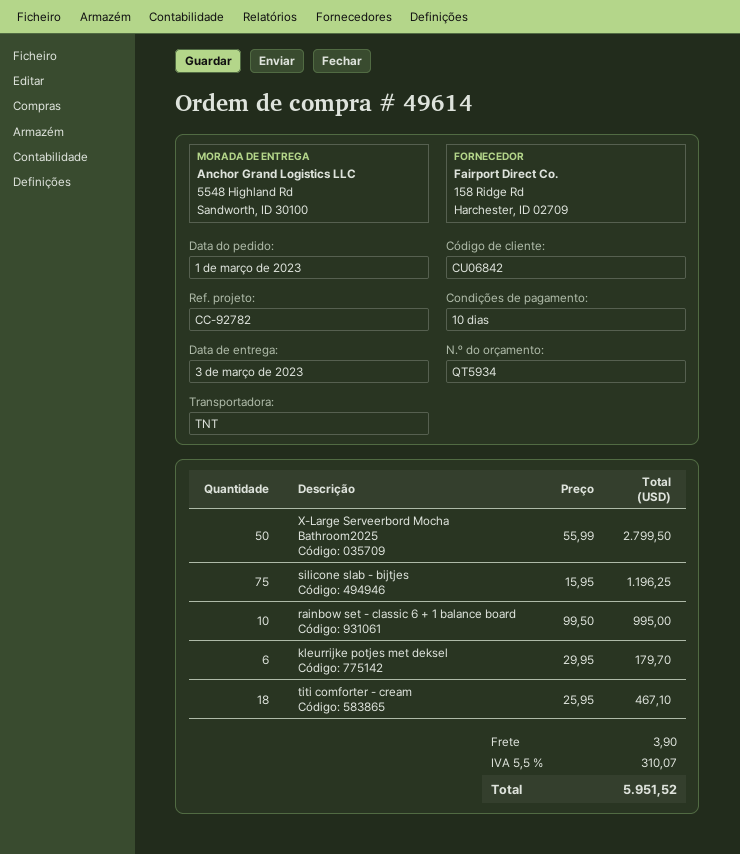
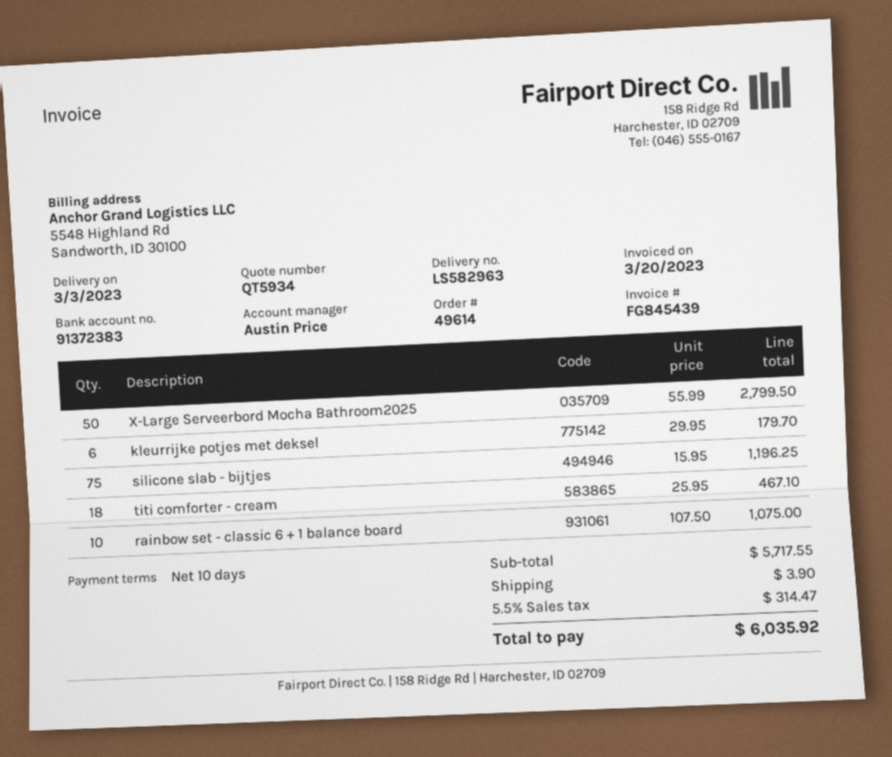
rainbow set - classic 6 + 1 balance board: 10 x 99.50 = 995.00 -> 10 x 107.50 = 1075.00
tax: 5.5% = 310.07 -> 5.5% = 314.47
total: 5951.52 -> 6035.92

